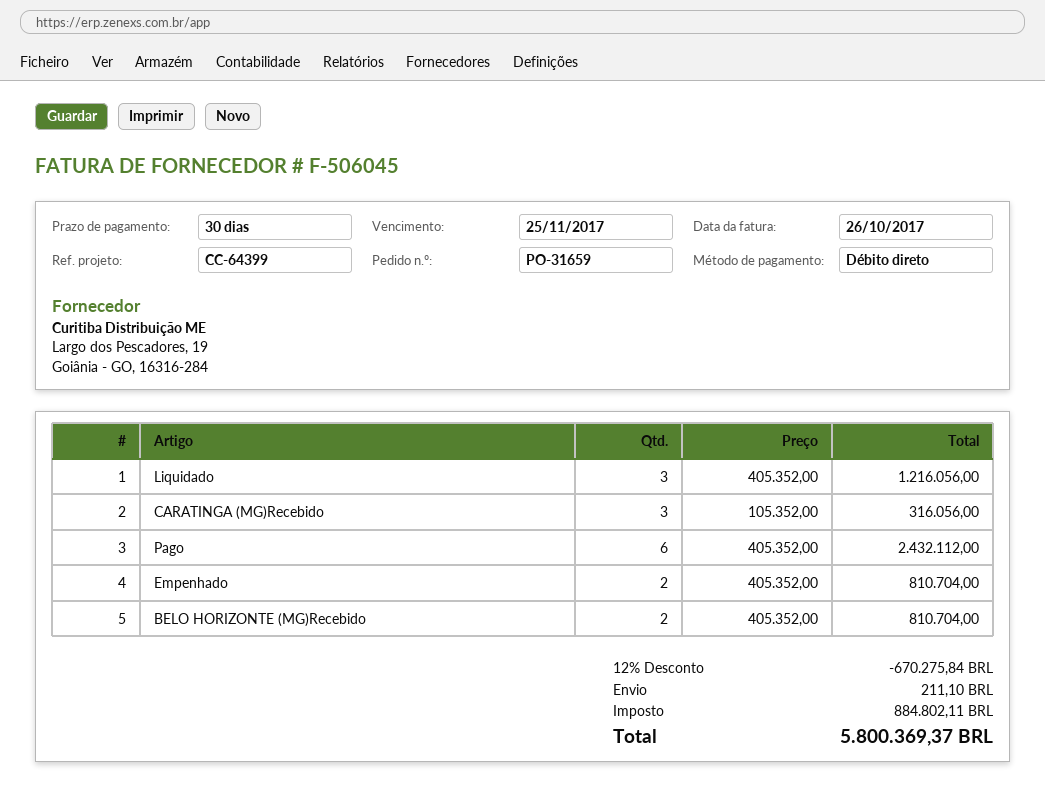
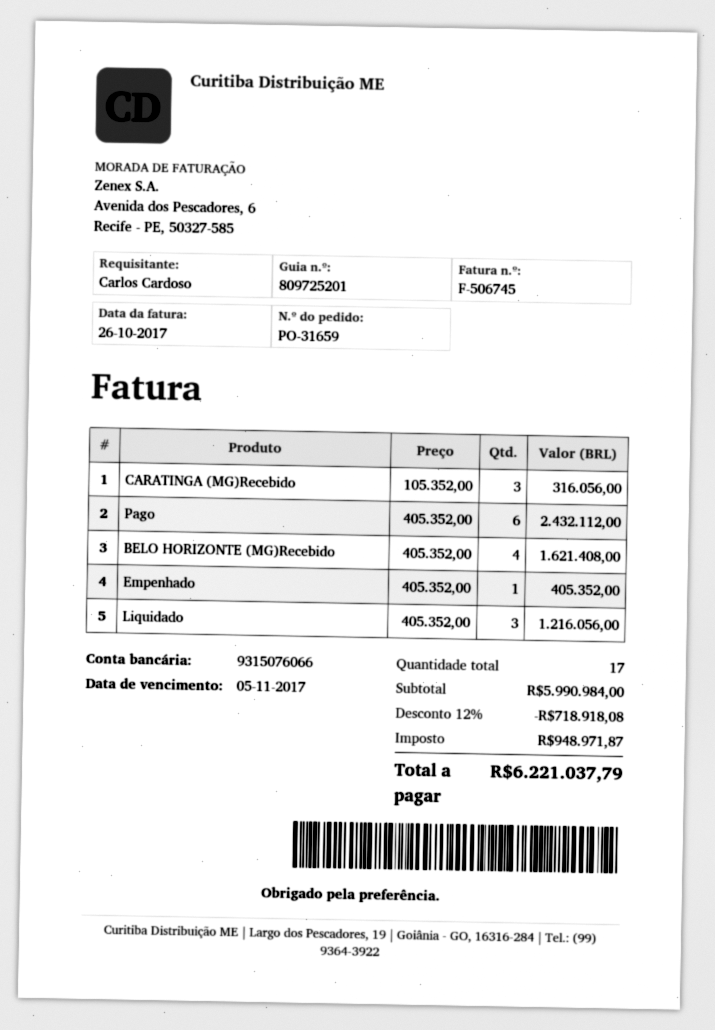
invoice number: F-506045 -> F-506745
due date: 2017-11-25 -> 2017-11-05
Empenhado: 2 x 405352.00 = 810704.00 -> 1 x 405352.00 = 405352.00
BELO HORIZONTE (MG)Recebido: 2 x 405352.00 = 810704.00 -> 4 x 405352.00 = 1621408.00
discount: 12% = 670275.84 -> 12% = 718918.08
shipping: 211.10 -> none
tax: 884802.11 -> 948971.87
total: 5800369.37 -> 6221037.79

